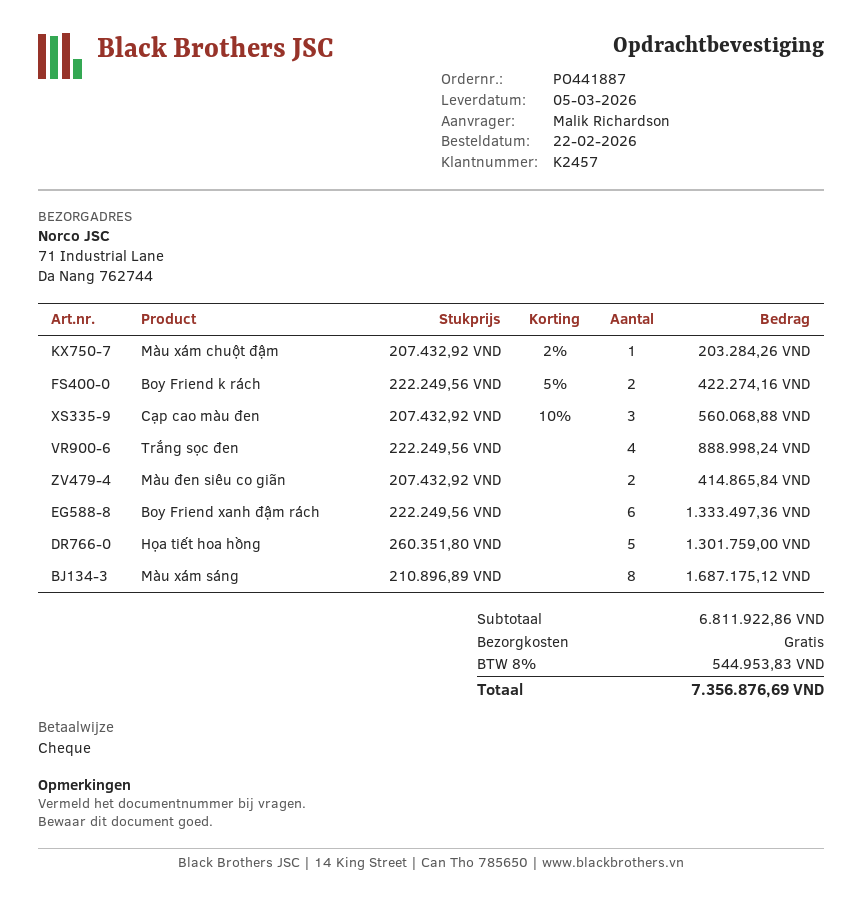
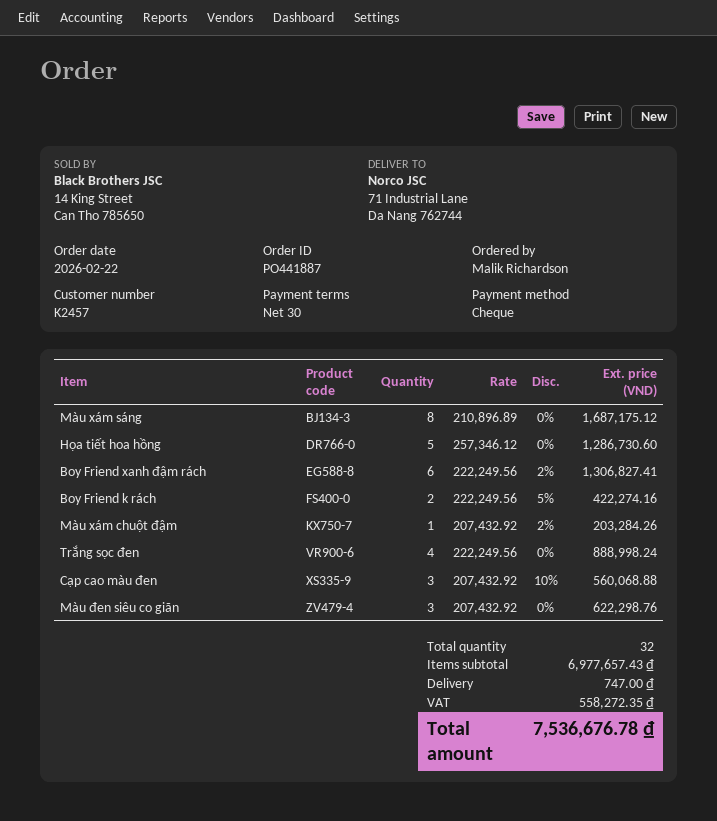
Màu đen siêu co giãn: 2 x 207432.92 = 414865.84 -> 3 x 207432.92 = 622298.76
Boy Friend xanh đậm rách: 6 x 222249.56 = 1333497.36 -> 6 x 222249.56 - 2% = 1306827.41
Họa tiết hoa hồng: 5 x 260351.80 = 1301759.00 -> 5 x 257346.12 = 1286730.60
subtotal: 6811922.86 -> 6977657.43
shipping: 0.00 -> 747.00
tax: 544953.83 -> 558272.35
total: 7356876.69 -> 7536676.78

